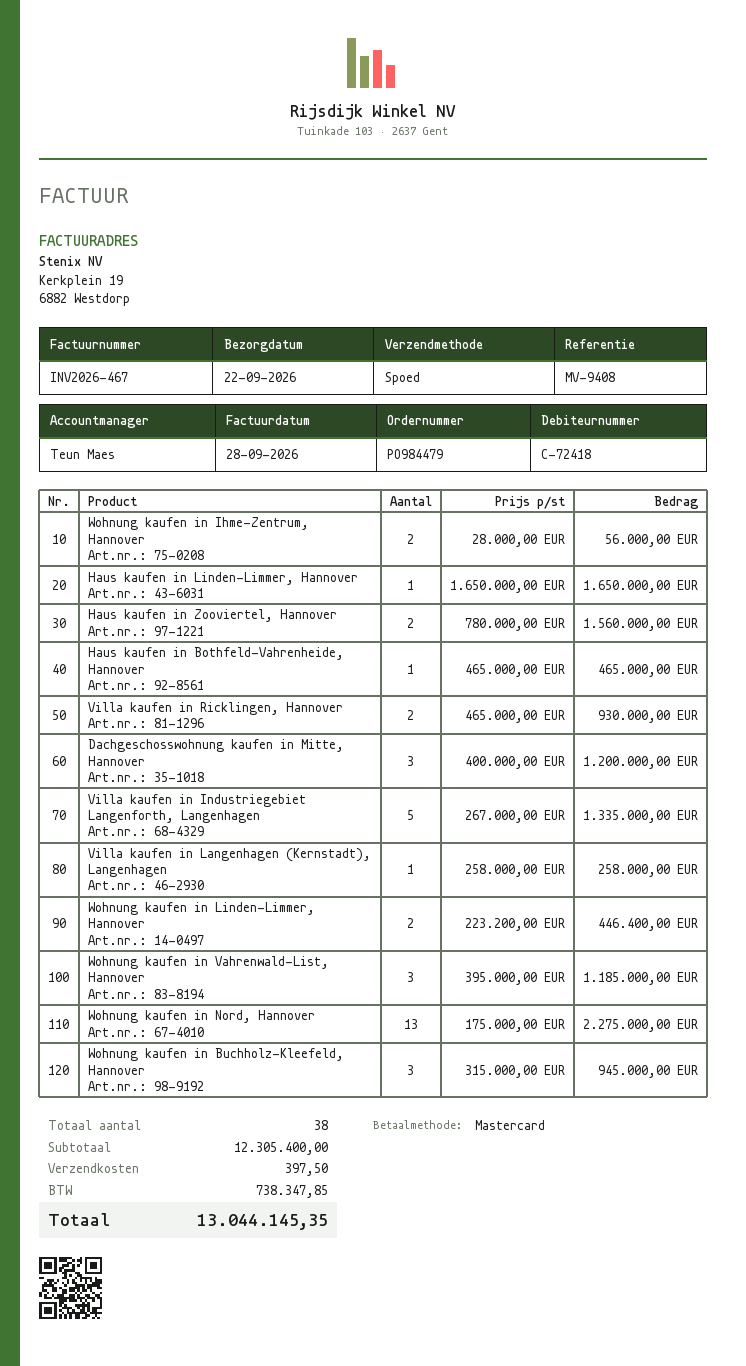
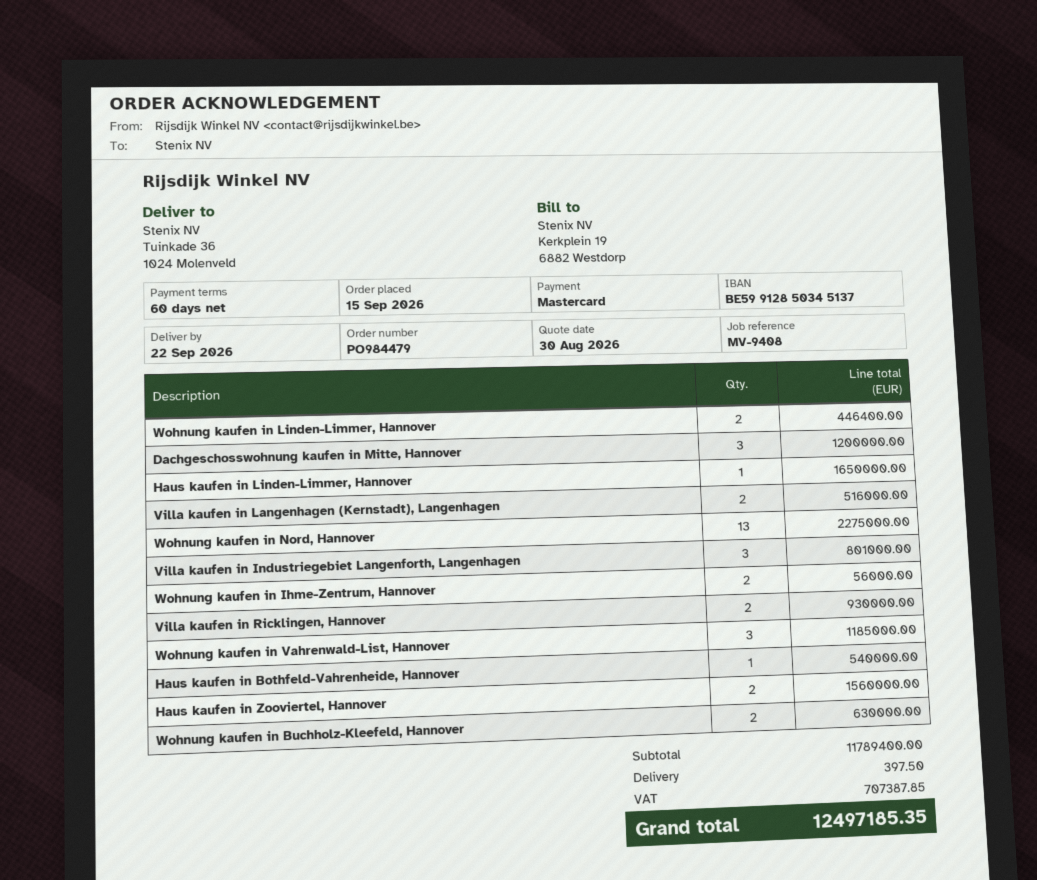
Haus kaufen in Bothfeld-Vahrenheide, Hannover: 1 for 465000.00 -> 1 for 540000.00
Villa kaufen in Industriegebiet Langenforth, Langenhagen: 5 for 1335000.00 -> 3 for 801000.00
Villa kaufen in Langenhagen (Kernstadt), Langenhagen: 1 for 258000.00 -> 2 for 516000.00
Wohnung kaufen in Buchholz-Kleefeld, Hannover: 3 for 945000.00 -> 2 for 630000.00
subtotal: 12305400.00 -> 11789400.00
tax: 738347.85 -> 707387.85
total: 13044145.35 -> 12497185.35

